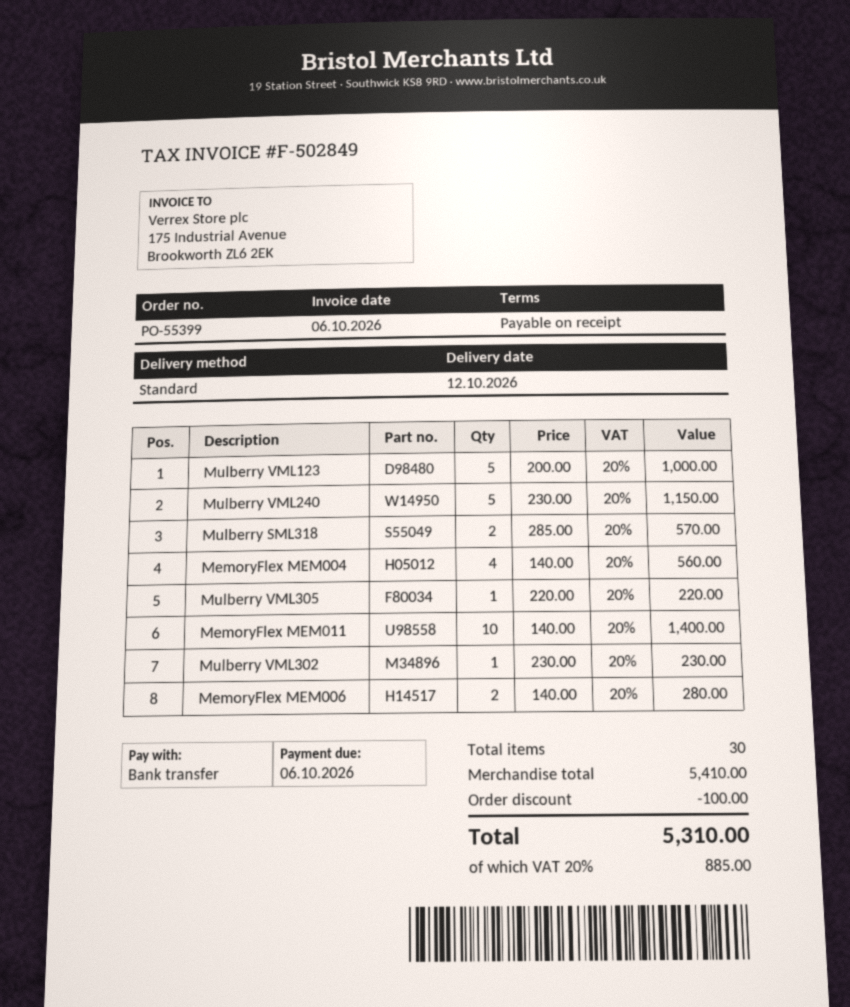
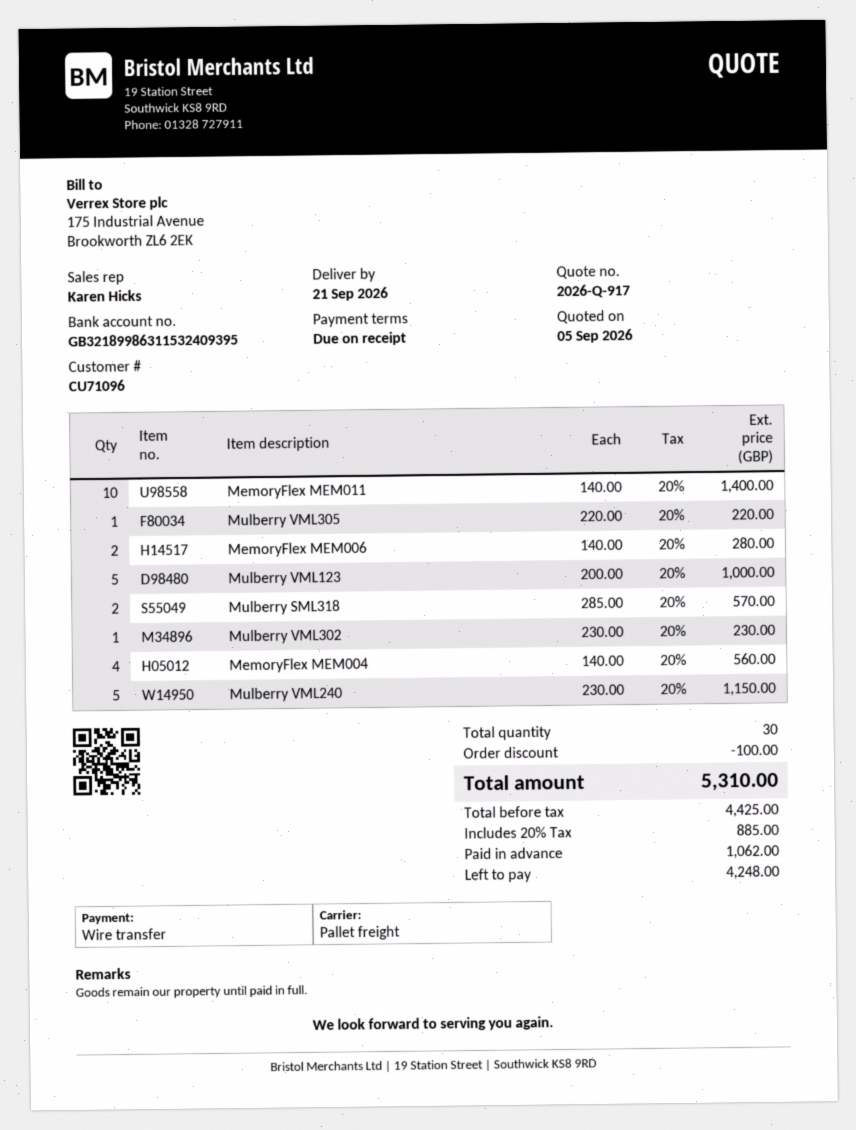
delivery date: 2026-10-12 -> 2026-09-21
shipping method: standard -> pallet freight

